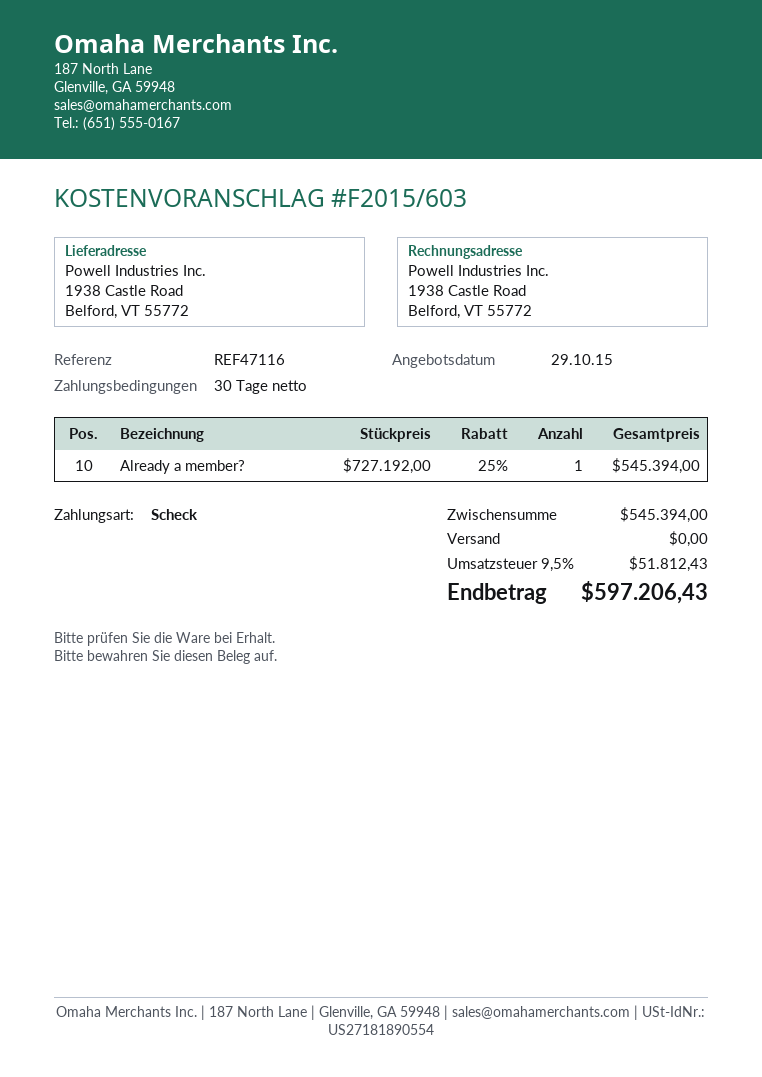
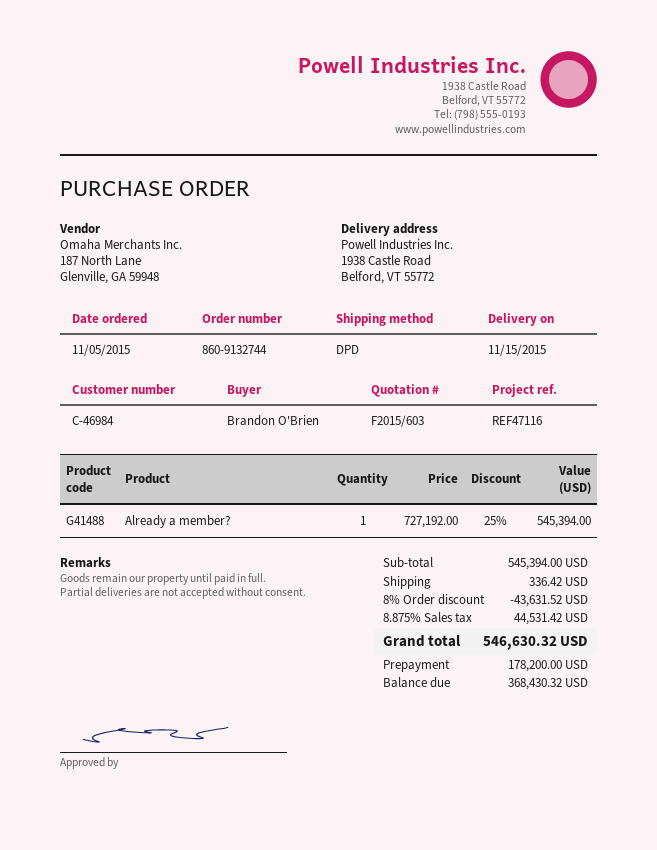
discount: none -> 8% = 43631.52
shipping: 0.00 -> 336.42
tax: 9.5% = 51812.43 -> 8.875% = 44531.42
total: 597206.43 -> 546630.32

